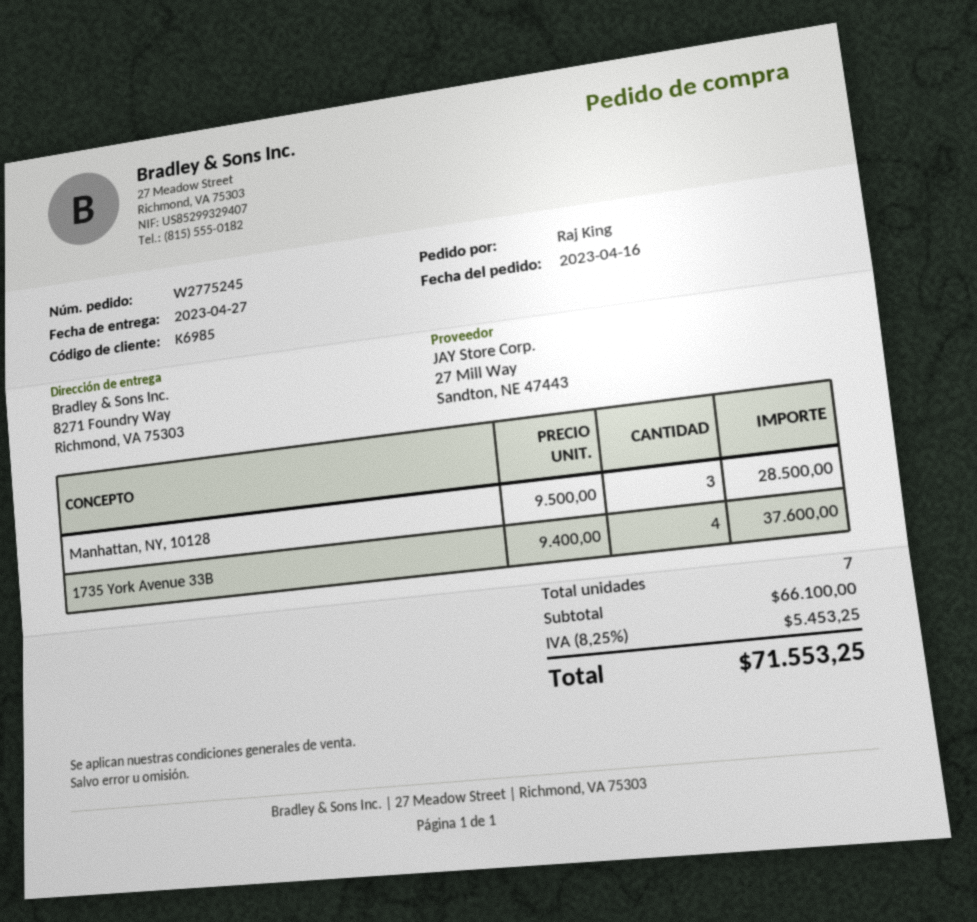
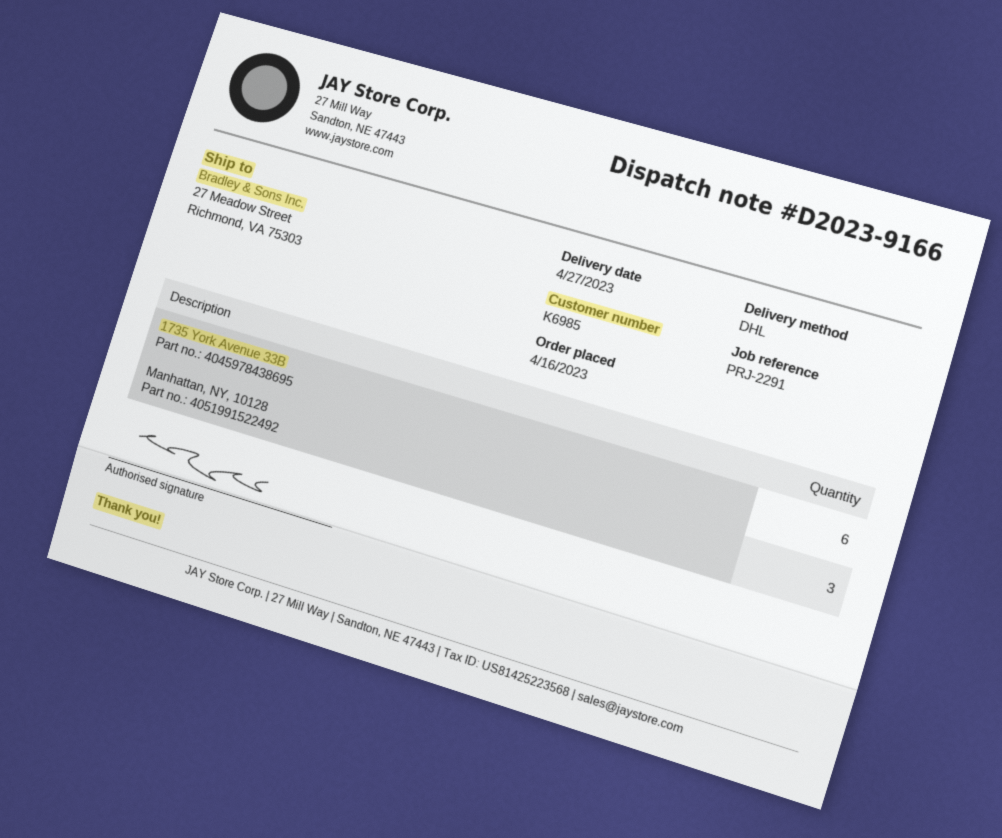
ship to: 8271 Foundry Way, Richmond, VA 75303 -> 27 Meadow Street, Richmond, VA 75303
1735 York Avenue 33B: 4 -> 6

